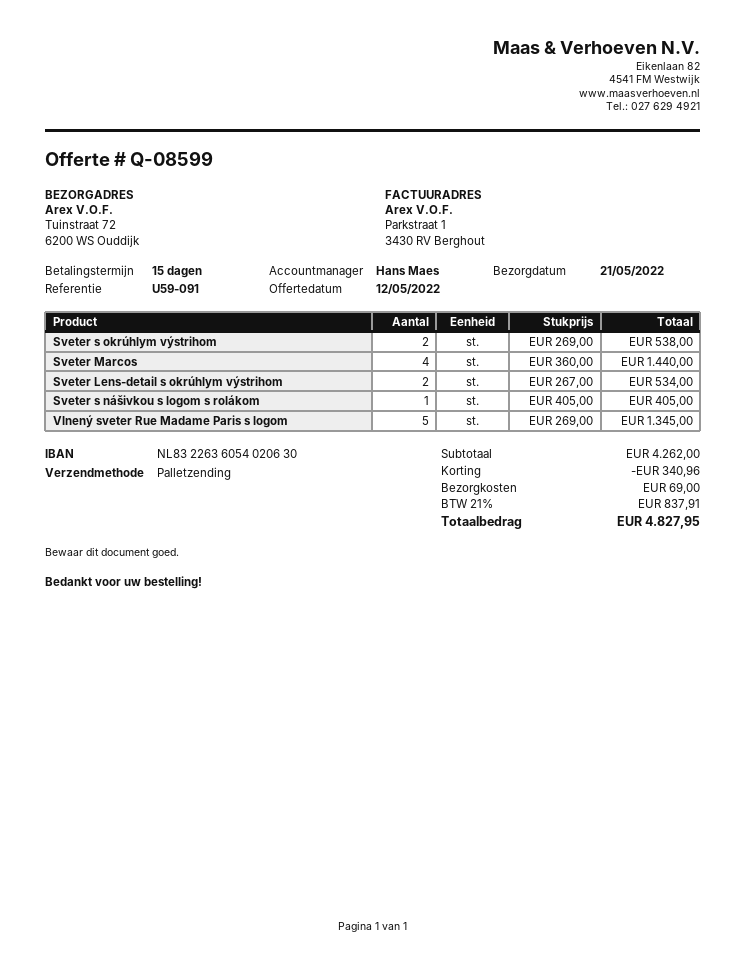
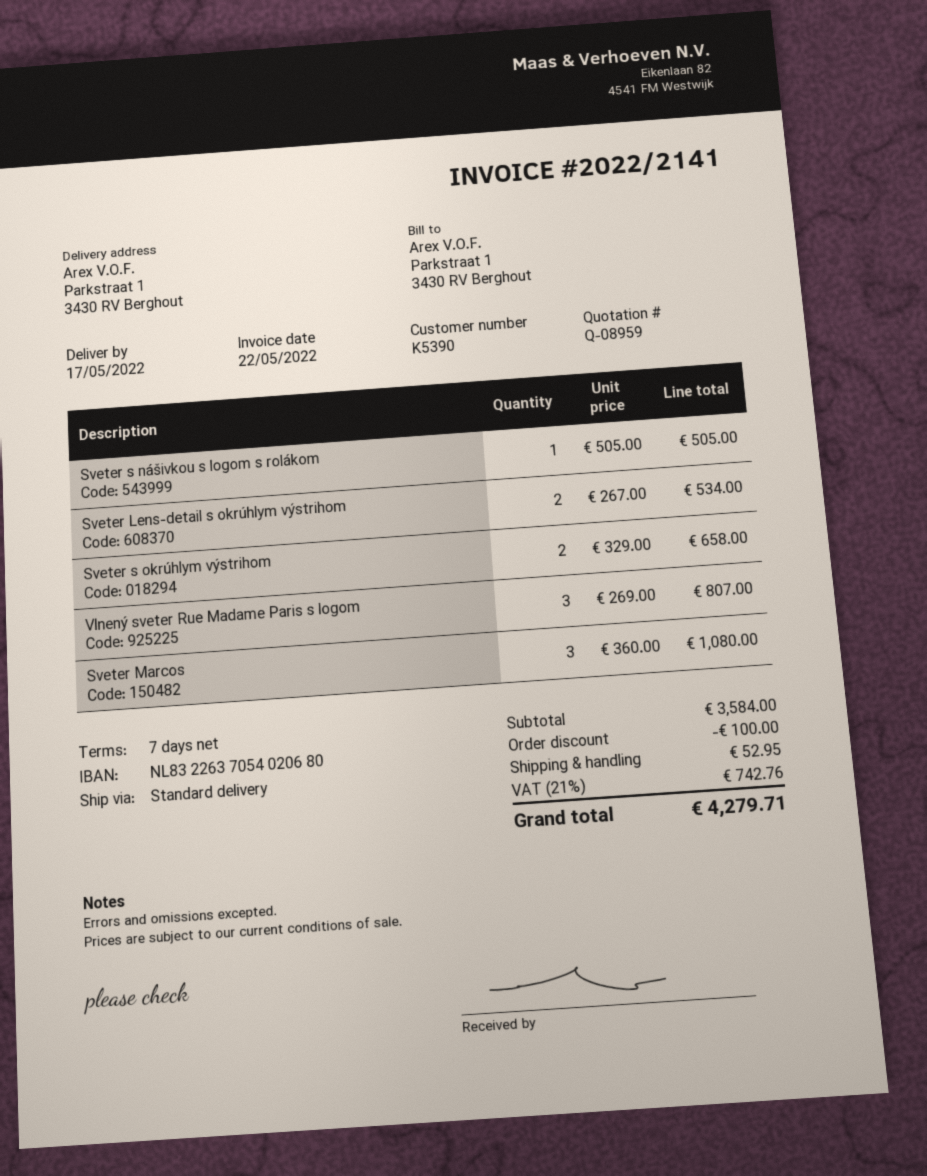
quote number: Q-08599 -> Q-08959
delivery date: 2022-05-21 -> 2022-05-17
payment terms: 15 days -> 7 days
bank account: NL8322636054020630 -> NL8322637054020680
shipping method: pallet freight -> standard
ship to: Tuinstraat 72, 6200 WS Ouddijk -> Parkstraat 1, 3430 RV Berghout
Sveter s okrúhlym výstrihom: 2 x 269.00 = 538.00 -> 2 x 329.00 = 658.00
Sveter Marcos: 4 x 360.00 = 1440.00 -> 3 x 360.00 = 1080.00
Sveter s nášivkou s logom s rolákom: 1 x 405.00 = 405.00 -> 1 x 505.00 = 505.00
Vlnený sveter Rue Madame Paris s logom: 5 x 269.00 = 1345.00 -> 3 x 269.00 = 807.00
subtotal: 4262.00 -> 3584.00
discount: 340.96 -> 100.00
shipping: 69.00 -> 52.95
tax: 21% = 837.91 -> 21% = 742.76
total: 4827.95 -> 4279.71

